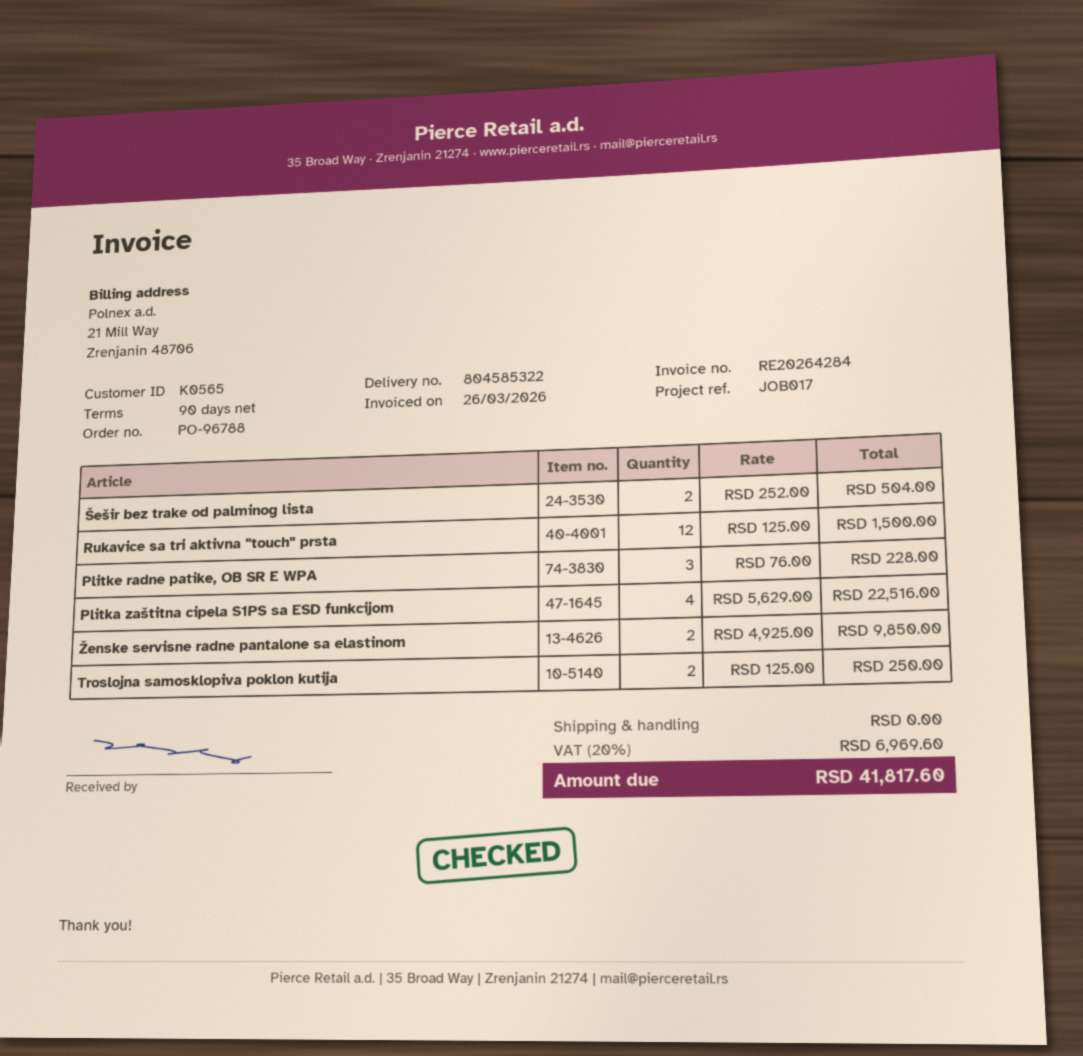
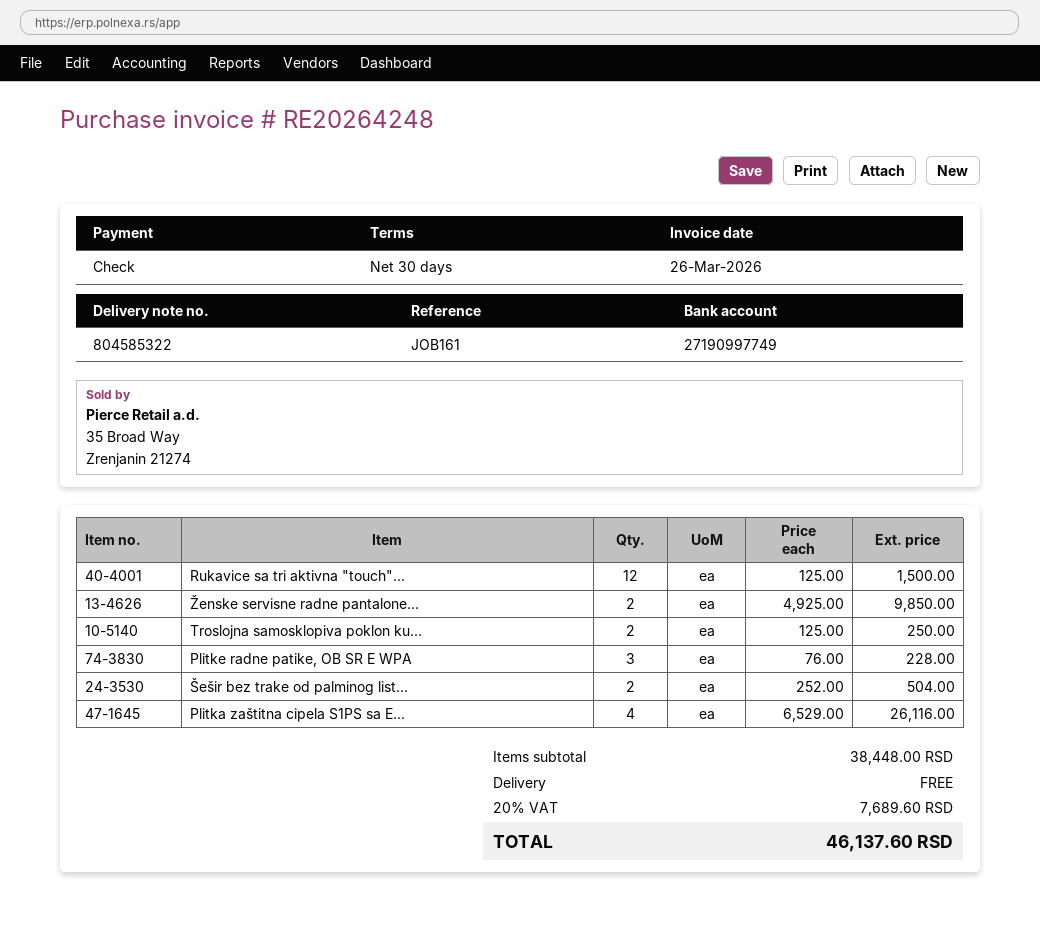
invoice number: RE20264284 -> RE20264248
payment terms: 90 days -> 30 days
reference: JOB017 -> JOB161
Plitka zaštitna cipela S1PS sa ESD funkcijom: 4 x 5629.00 = 22516.00 -> 4 x 6529.00 = 26116.00
tax: 20% = 6969.60 -> 20% = 7689.60
total: 41817.60 -> 46137.60

